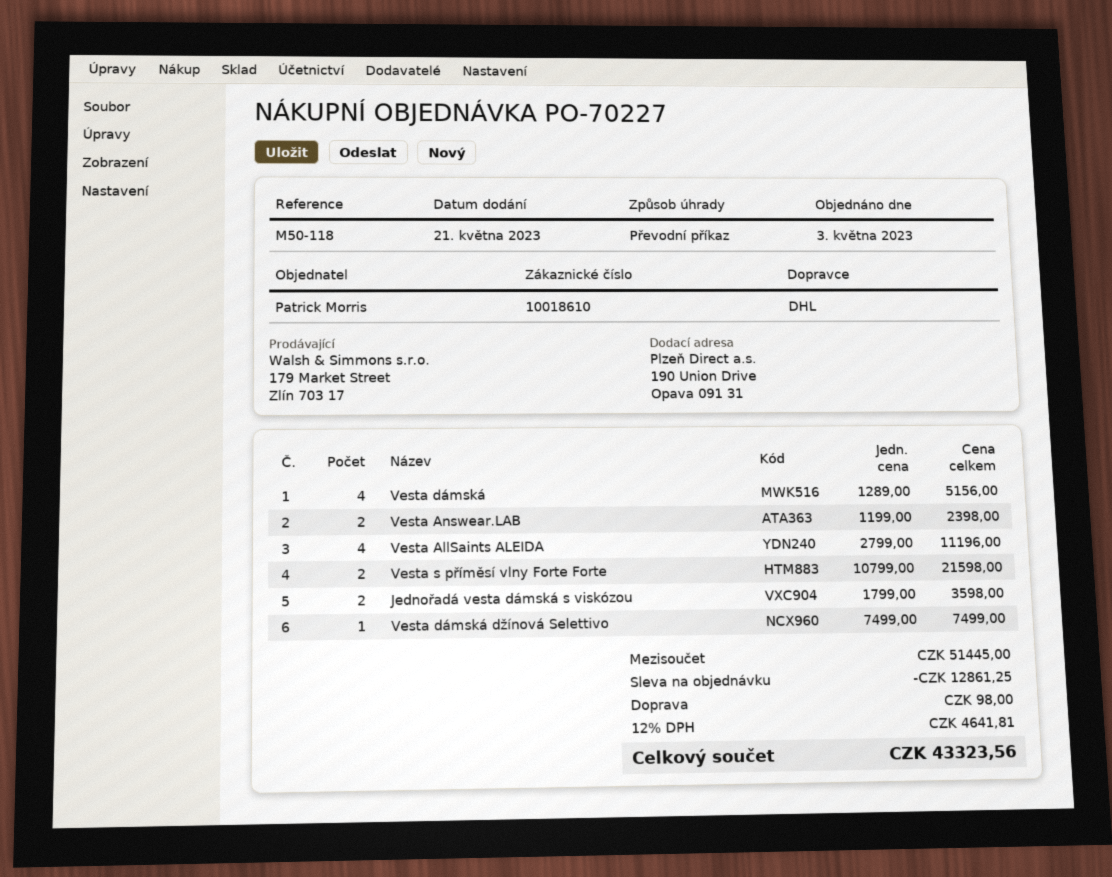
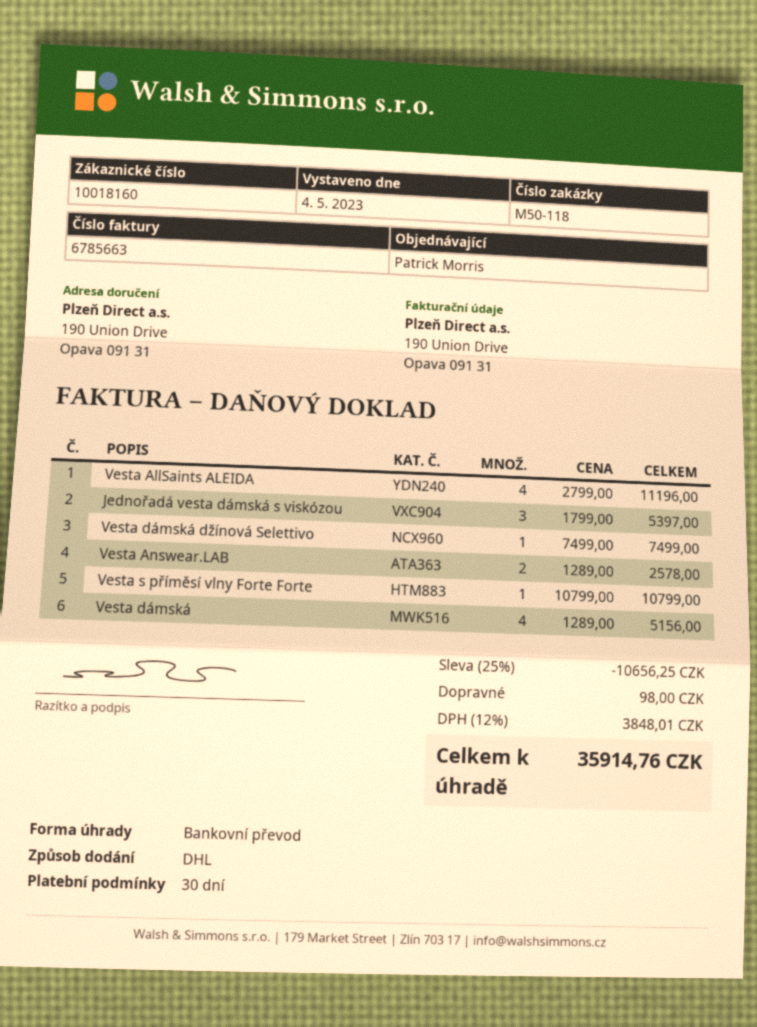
customer number: 10018610 -> 10018160
Vesta Answear.LAB: 2 x 1199.00 = 2398.00 -> 2 x 1289.00 = 2578.00
Vesta s příměsí vlny Forte Forte: 2 x 10799.00 = 21598.00 -> 1 x 10799.00 = 10799.00
Jednořadá vesta dámská s viskózou: 2 x 1799.00 = 3598.00 -> 3 x 1799.00 = 5397.00
discount: 12861.25 -> 10656.25
tax: 12% = 4641.81 -> 12% = 3848.01
total: 43323.56 -> 35914.76

